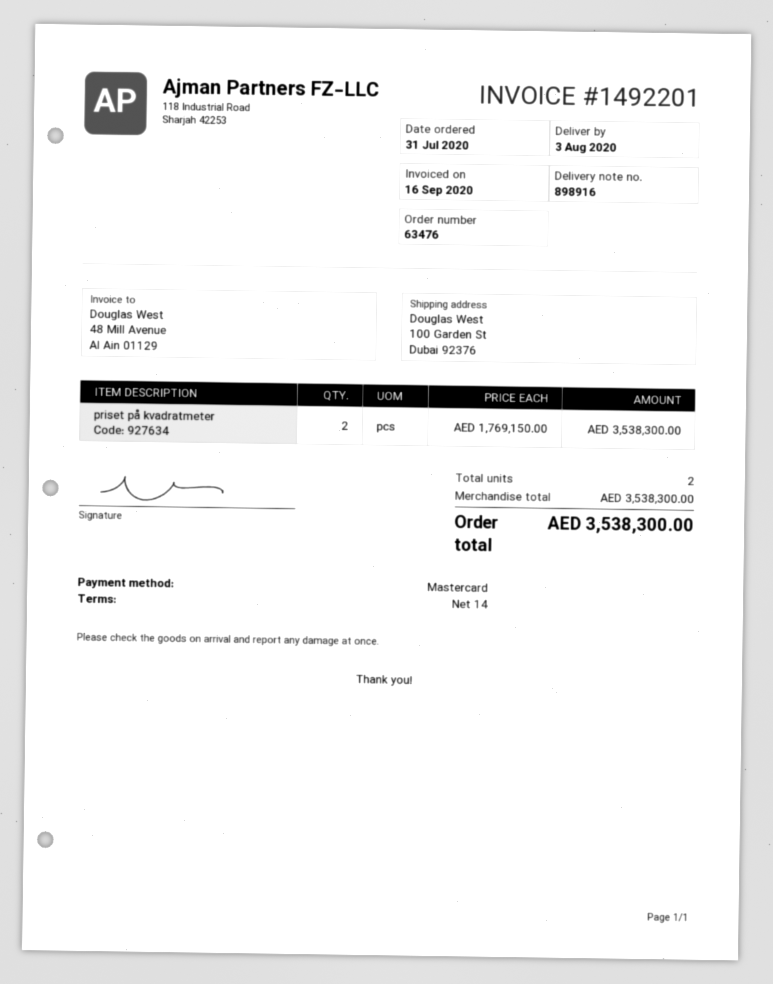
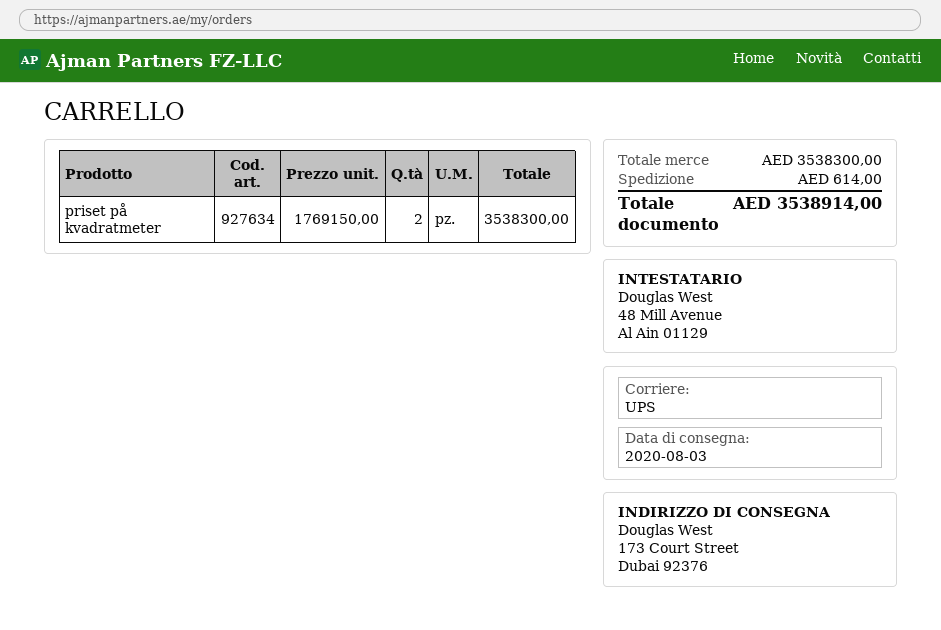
ship to: 100 Garden St, Dubai 92376 -> 173 Court Street, Dubai 92376
shipping: none -> 614.00
total: 3538300.00 -> 3538914.00

